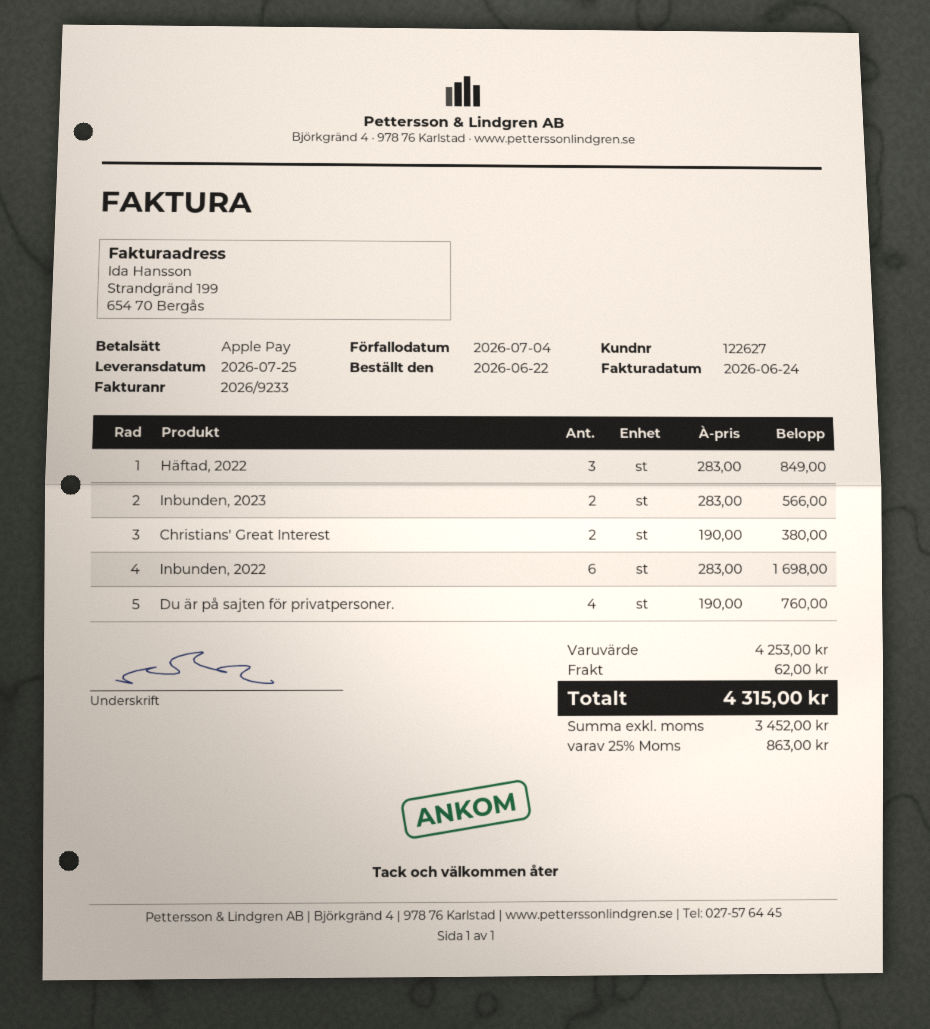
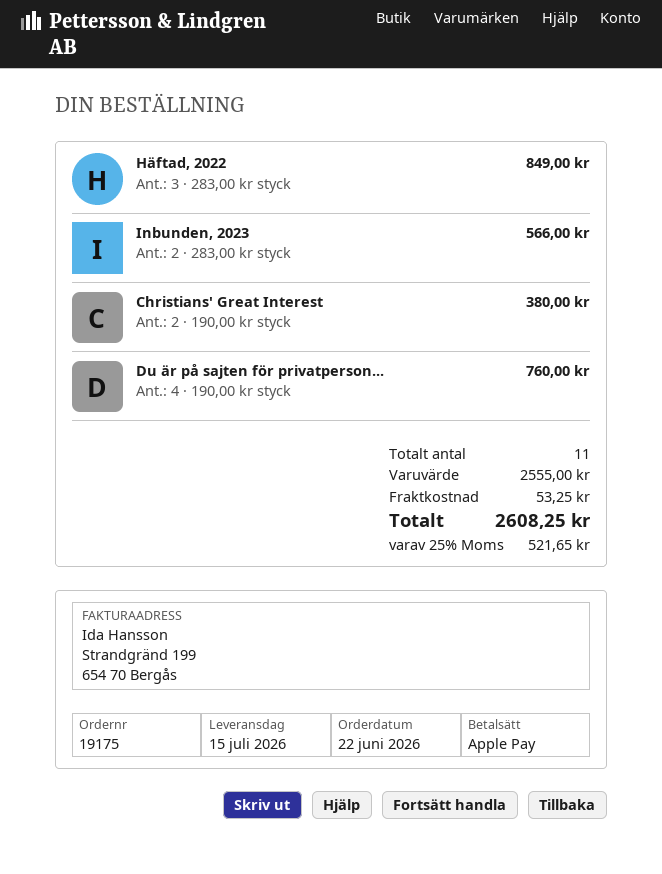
delivery date: 2026-07-25 -> 2026-07-15
Inbunden, 2022: 6 x 283.00 = 1698.00 -> none
subtotal: 4253.00 -> 2555.00
shipping: 62.00 -> 53.25
tax: 25% = 863.00 -> 25% = 521.65
total: 4315.00 -> 2608.25

